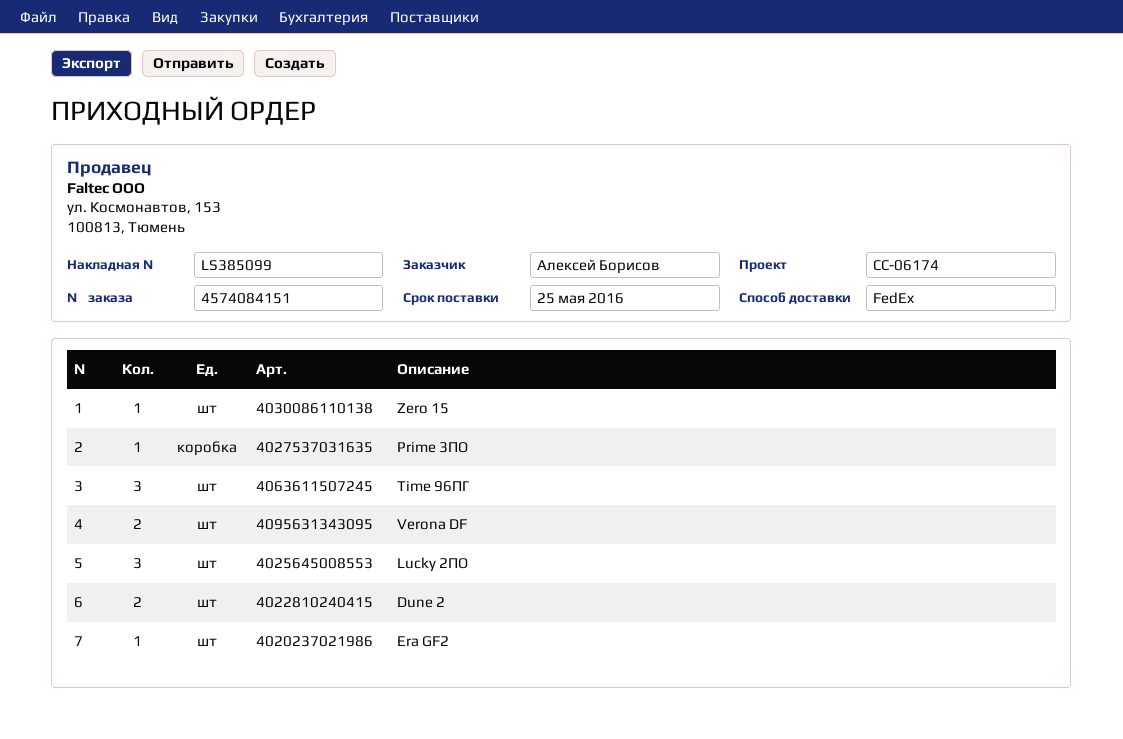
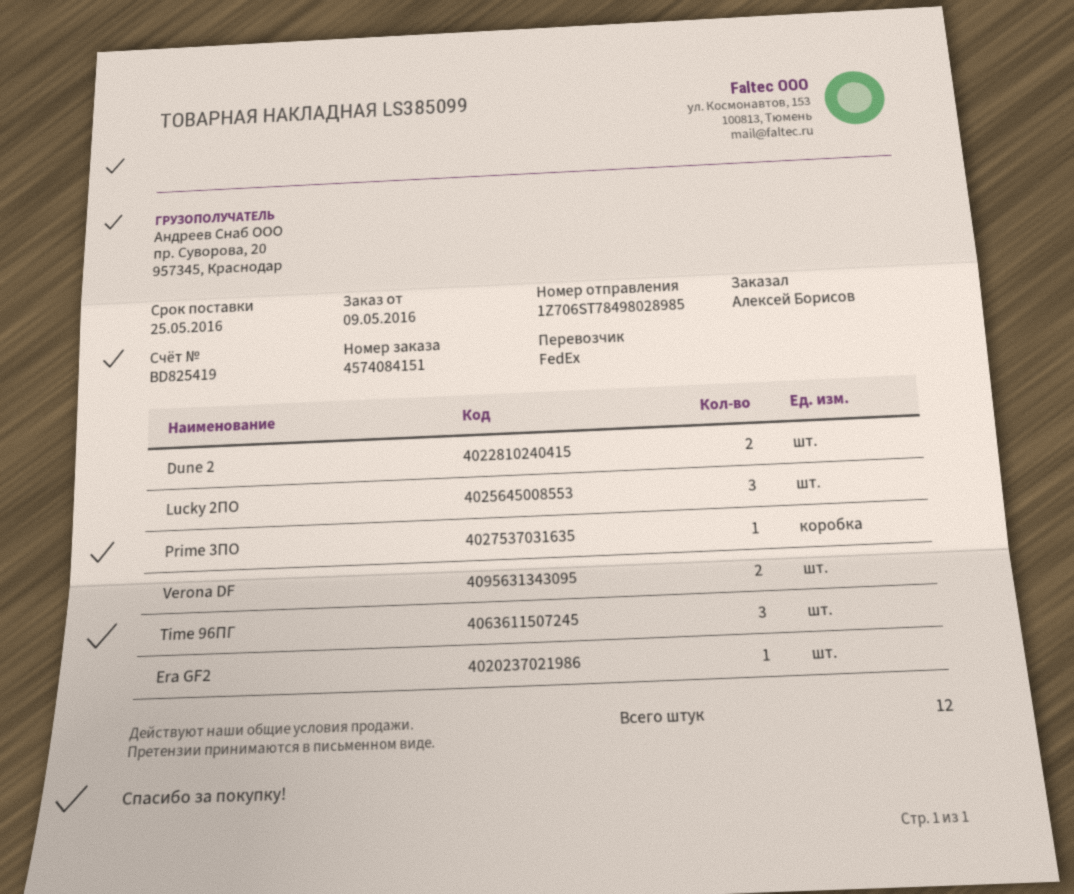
Zero 15: 1 -> none

